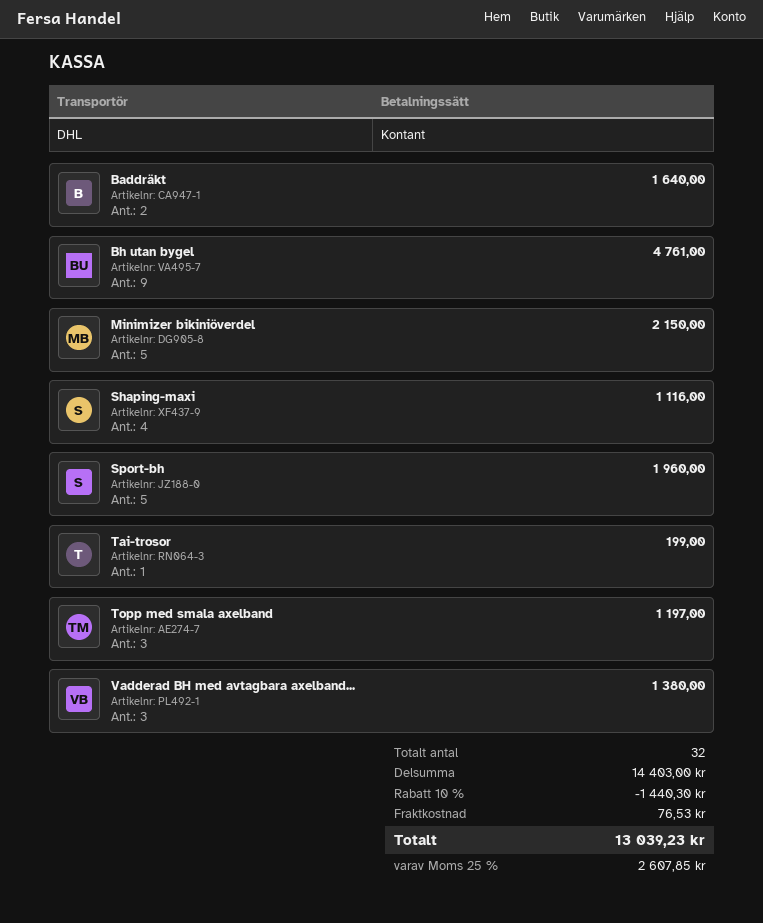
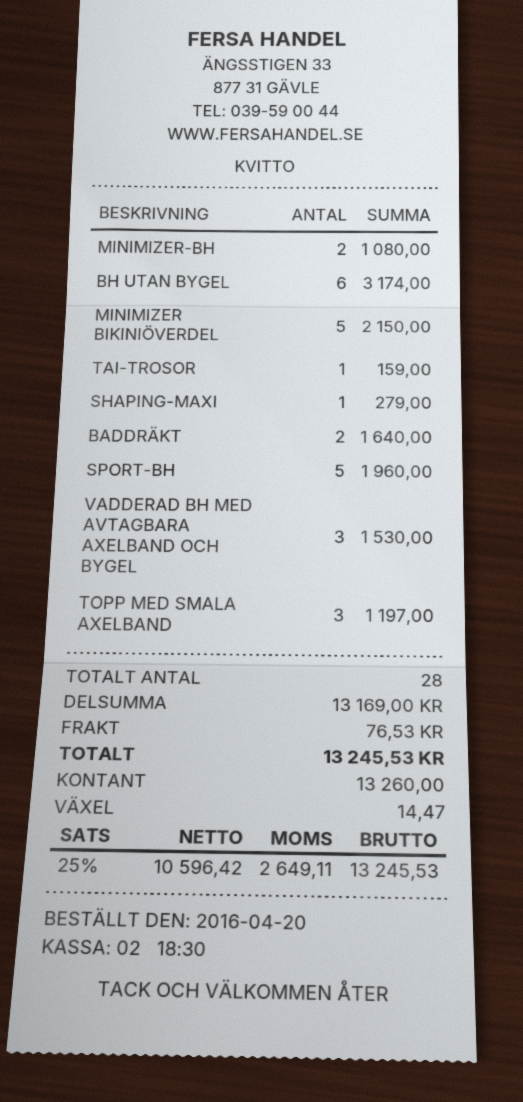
Bh utan bygel: 9 for 4761.00 -> 6 for 3174.00
Shaping-maxi: 4 for 1116.00 -> 1 for 279.00
Tai-trosor: 1 for 199.00 -> 1 for 159.00
Vadderad BH med avtagbara axelband...: 3 for 1380.00 -> 3 for 1530.00
MINIMIZER-BH: none -> 2 for 1080.00
total quantity: 32 -> 28
subtotal: 14403.00 -> 13169.00
discount: 10% = 1440.30 -> none
tax: 25% = 2607.85 -> 25% = 2649.11
total: 13039.23 -> 13245.53

